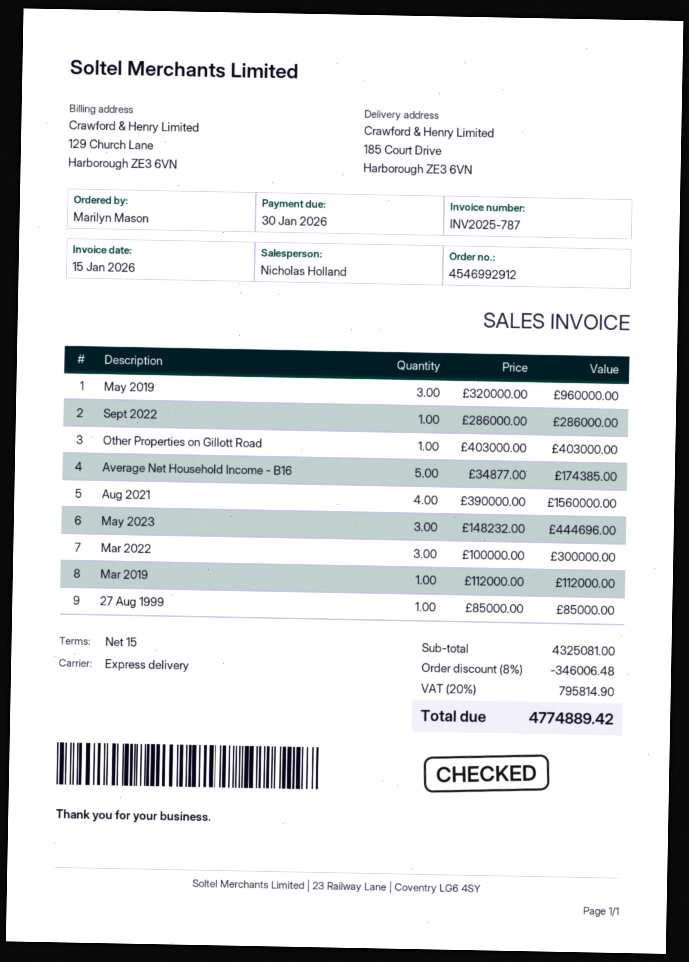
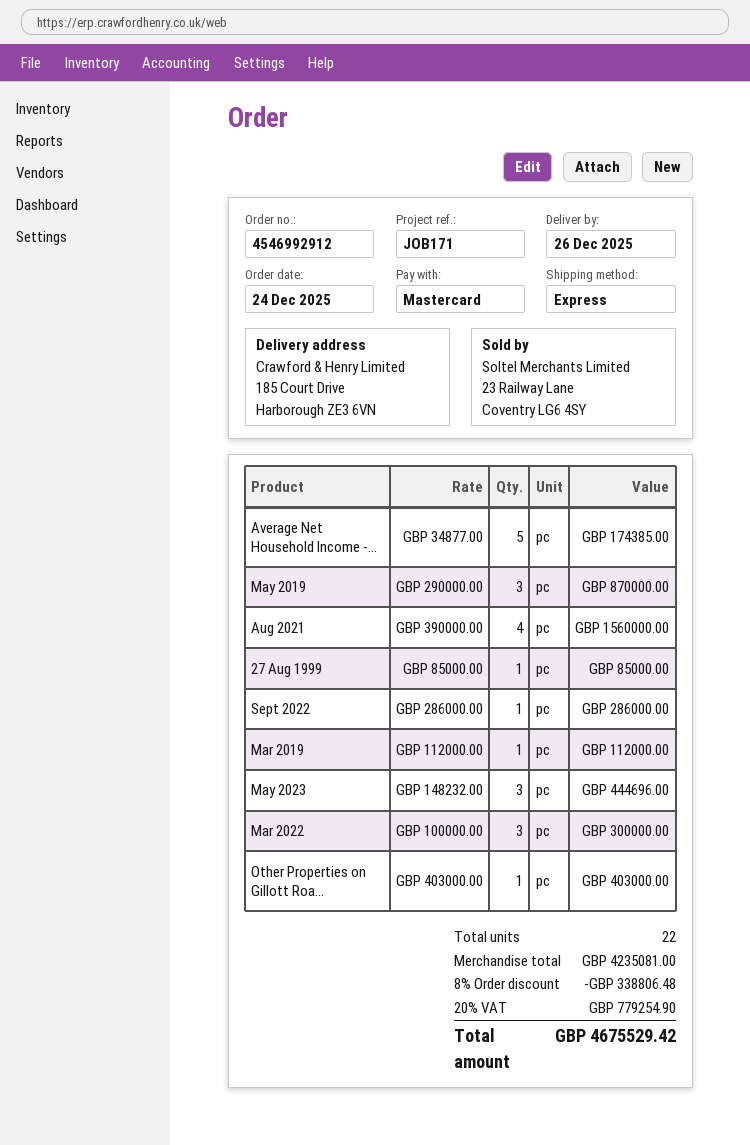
May 2019: 3 x 320000.00 = 960000.00 -> 3 x 290000.00 = 870000.00
subtotal: 4325081.00 -> 4235081.00
discount: 8% = 346006.48 -> 8% = 338806.48
tax: 20% = 795814.90 -> 20% = 779254.90
total: 4774889.42 -> 4675529.42

